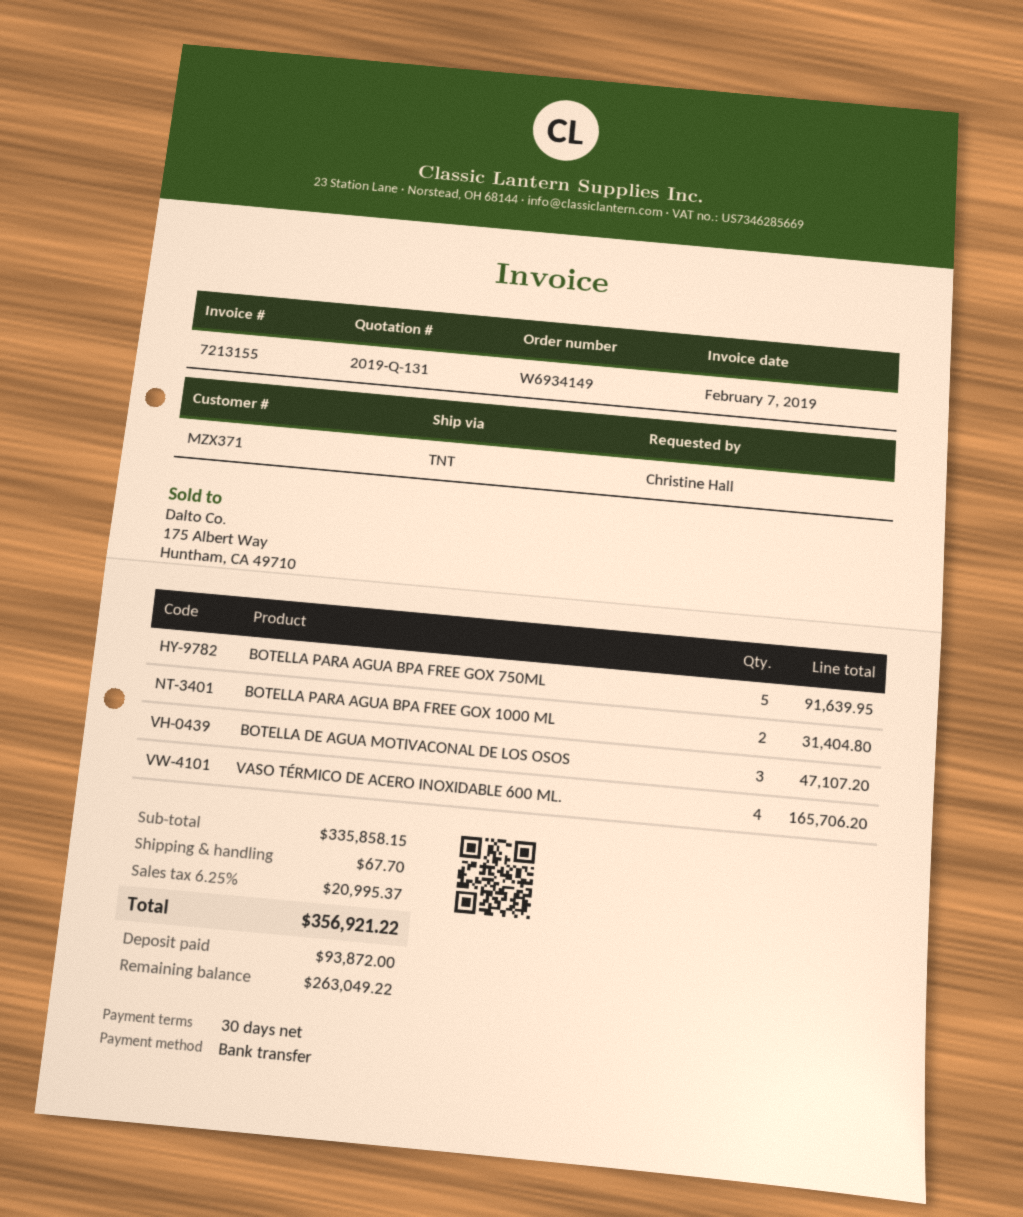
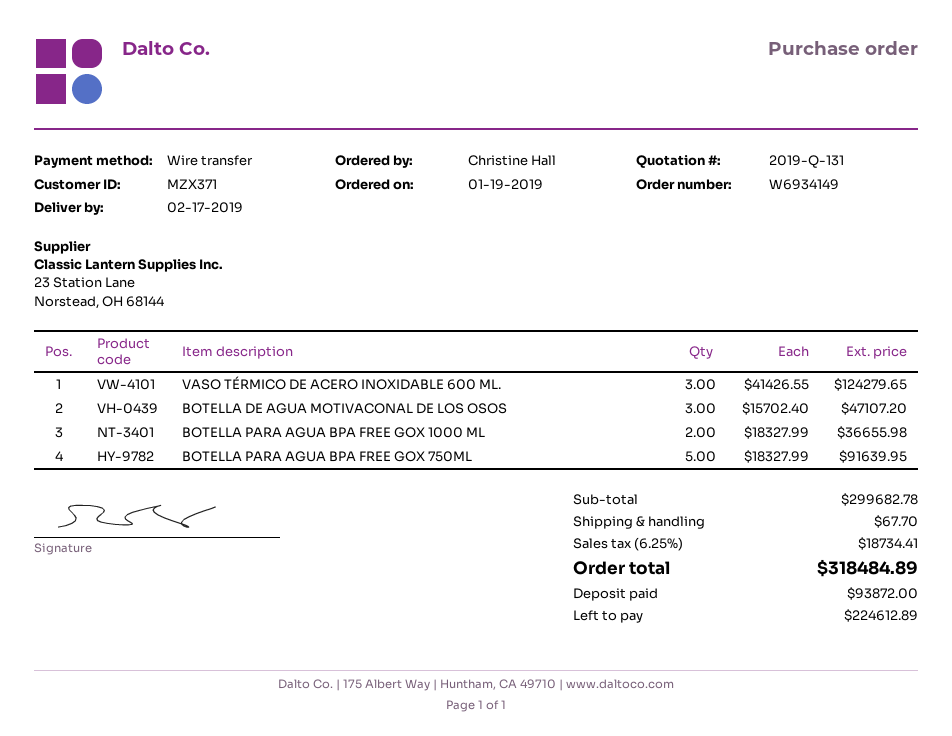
BOTELLA PARA AGUA BPA FREE GOX 1000 ML: 2 for 31404.80 -> 2 for 36655.98
VASO TÉRMICO DE ACERO INOXIDABLE 600 ML.: 4 for 165706.20 -> 3 for 124279.65
subtotal: 335858.15 -> 299682.78
tax: 6.25% = 20995.37 -> 6.25% = 18734.41
total: 356921.22 -> 318484.89
balance: 263049.22 -> 224612.89

